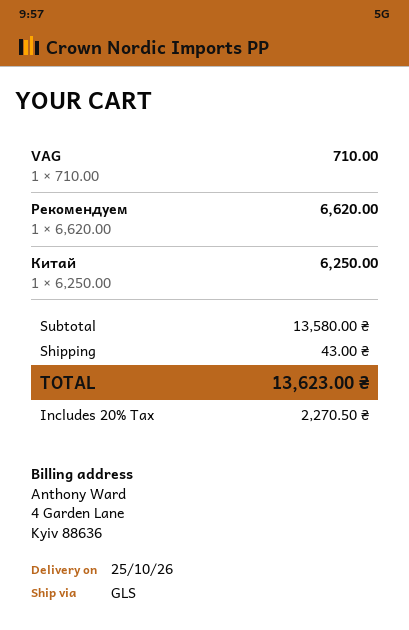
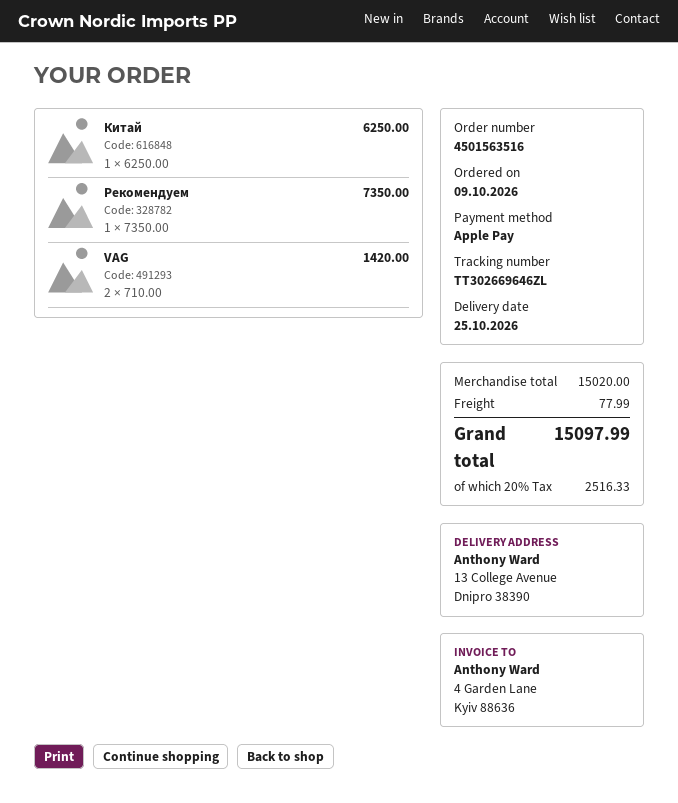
VAG: 1 x 710.00 = 710.00 -> 2 x 710.00 = 1420.00
Рекомендуем: 1 x 6620.00 = 6620.00 -> 1 x 7350.00 = 7350.00
subtotal: 13580.00 -> 15020.00
shipping: 43.00 -> 77.99
tax: 20% = 2270.50 -> 20% = 2516.33
total: 13623.00 -> 15097.99

